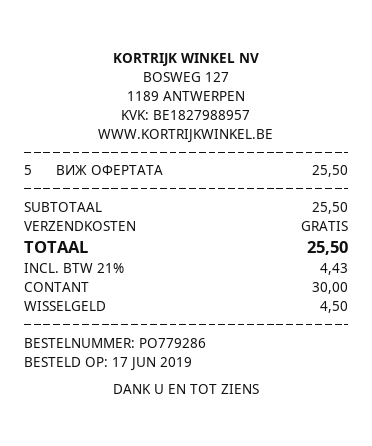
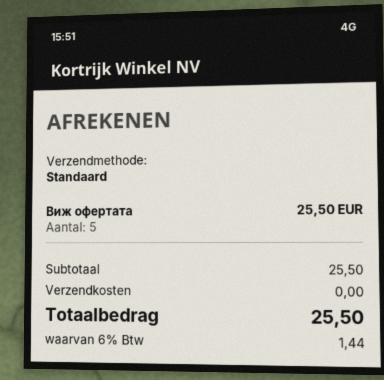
tax: 21% = 4.43 -> 6% = 1.44

